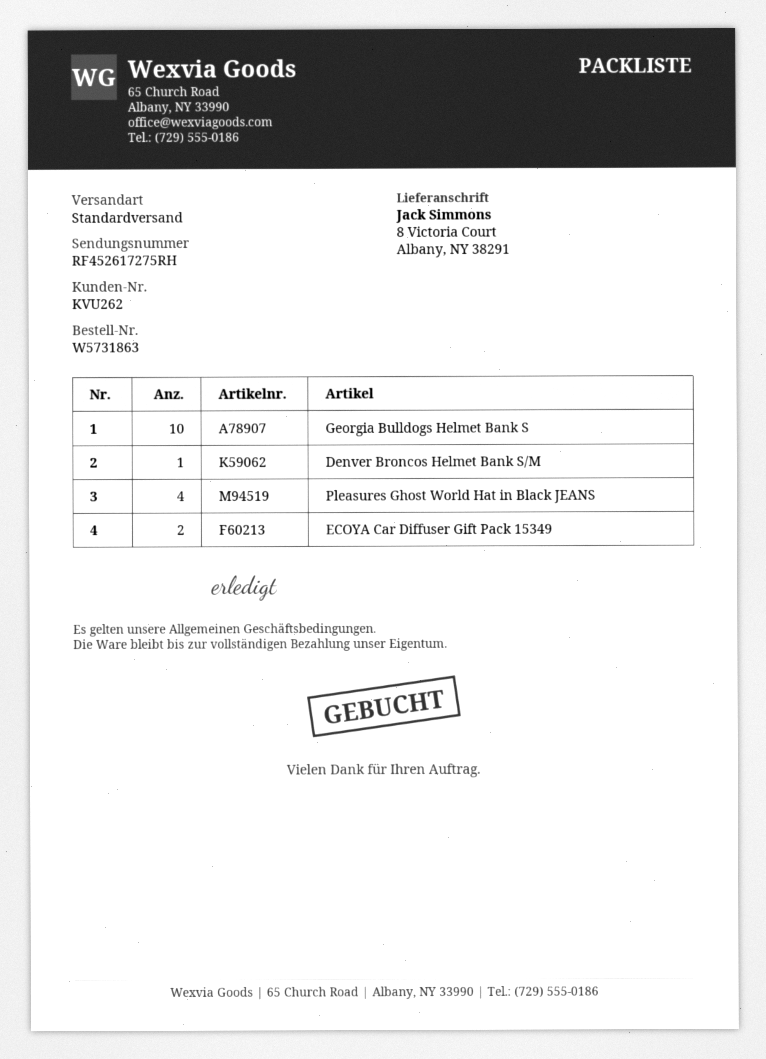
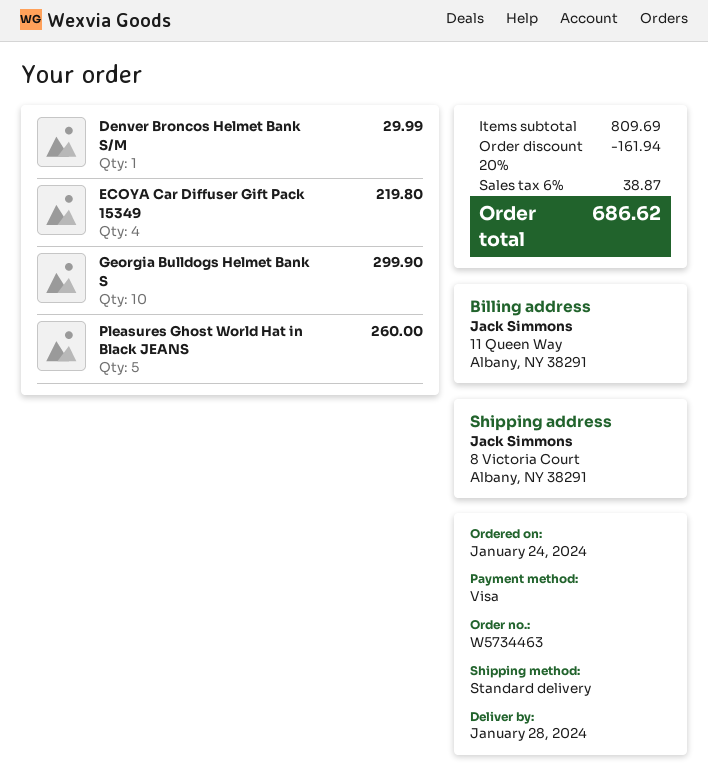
order number: W5731863 -> W5734463
Pleasures Ghost World Hat in Black JEANS: 4 -> 5
ECOYA Car Diffuser Gift Pack 15349: 2 -> 4

